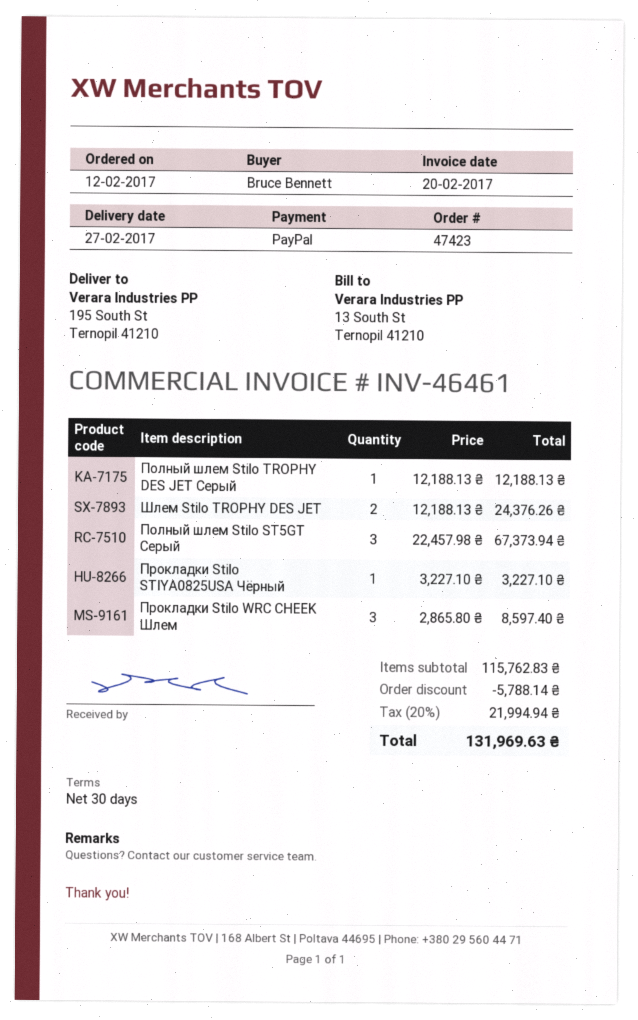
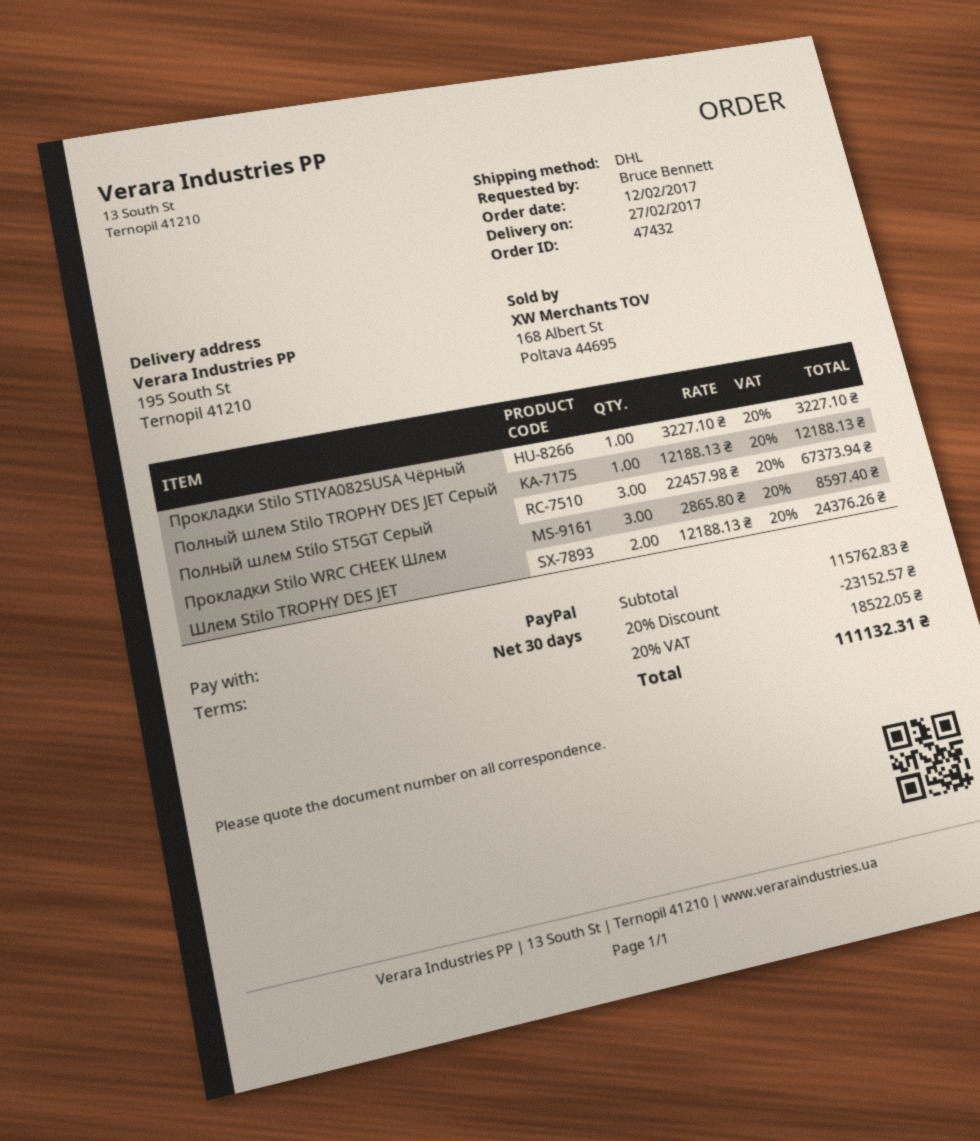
order number: 47423 -> 47432
discount: 5788.14 -> 23152.57
tax: 20% = 21994.94 -> 20% = 18522.05
total: 131969.63 -> 111132.31

